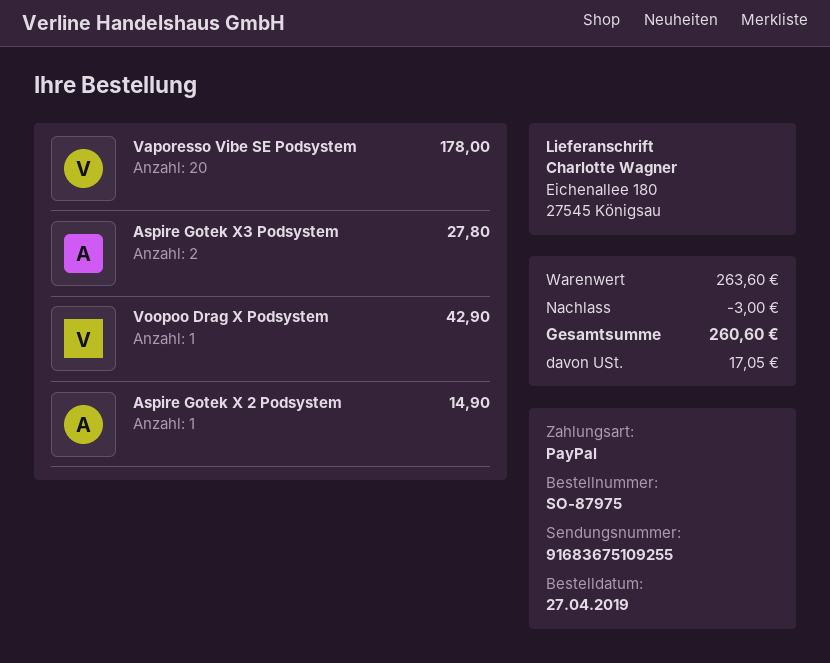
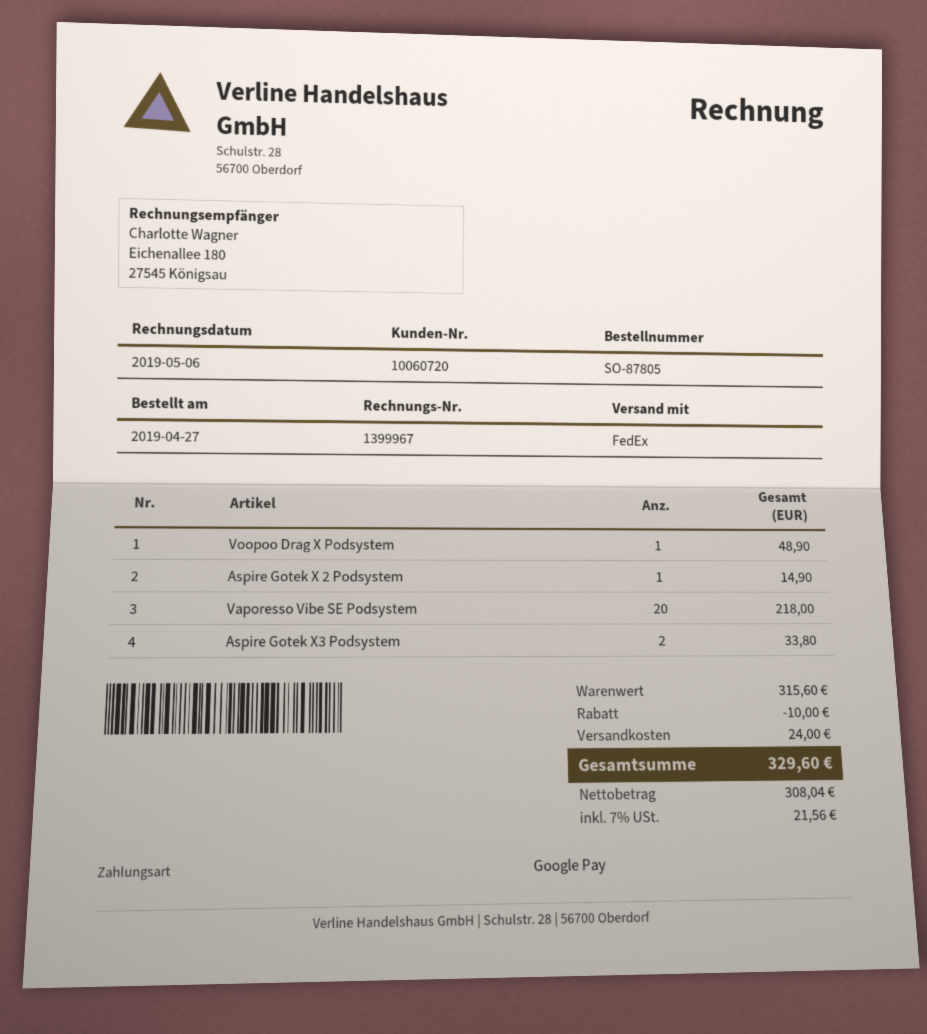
order number: SO-87975 -> SO-87805
payment method: PayPal -> Google Pay
Vaporesso Vibe SE Podsystem: 20 for 178.00 -> 20 for 218.00
Aspire Gotek X3 Podsystem: 2 for 27.80 -> 2 for 33.80
Voopoo Drag X Podsystem: 1 for 42.90 -> 1 for 48.90
subtotal: 263.60 -> 315.60
discount: 3.00 -> 10.00
shipping: none -> 24.00
tax: 17.05 -> 21.56
total: 260.60 -> 329.60

